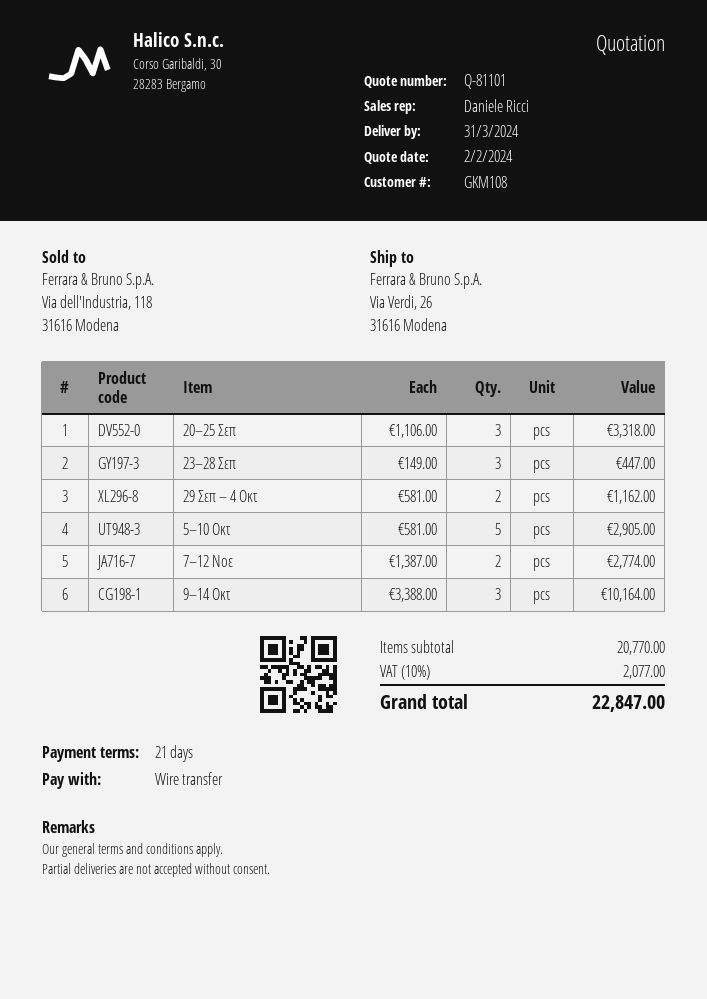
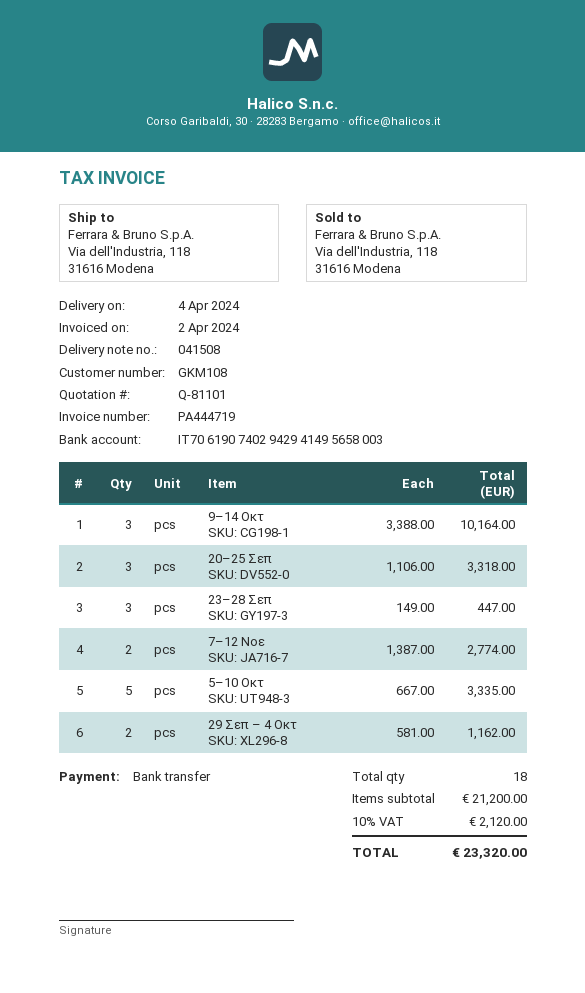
delivery date: 2024-03-31 -> 2024-04-04
ship to: Via Verdi, 26, 31616 Modena -> Via dell'Industria, 118, 31616 Modena
5–10 Οκτ: 5 x 581.00 = 2905.00 -> 5 x 667.00 = 3335.00
subtotal: 20770.00 -> 21200.00
tax: 10% = 2077.00 -> 10% = 2120.00
total: 22847.00 -> 23320.00

